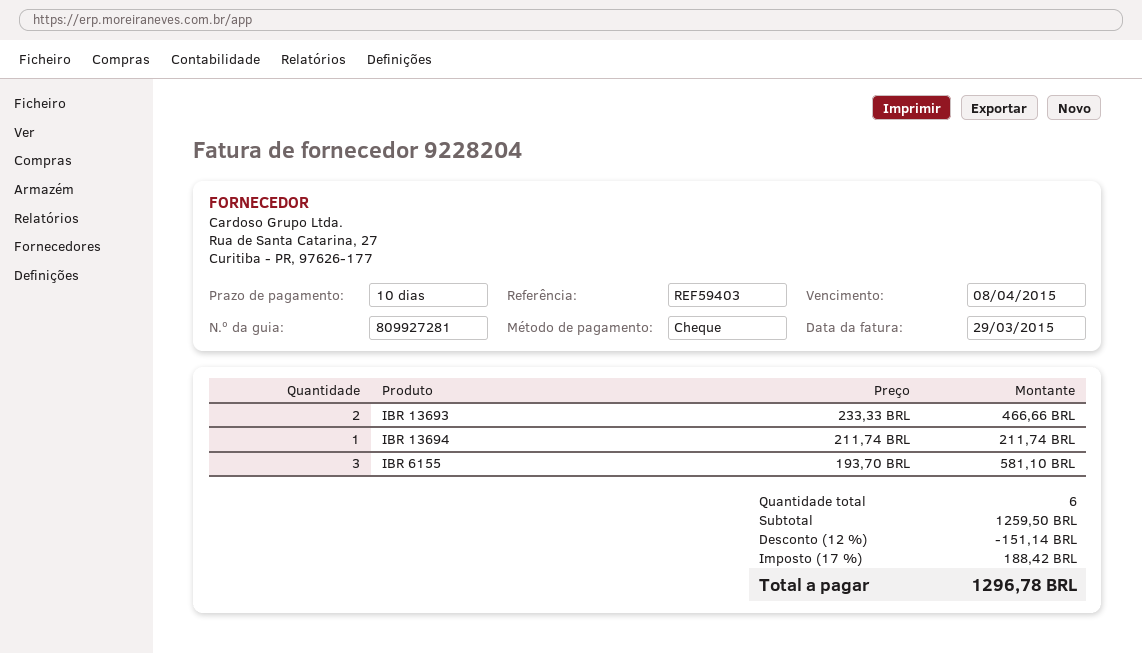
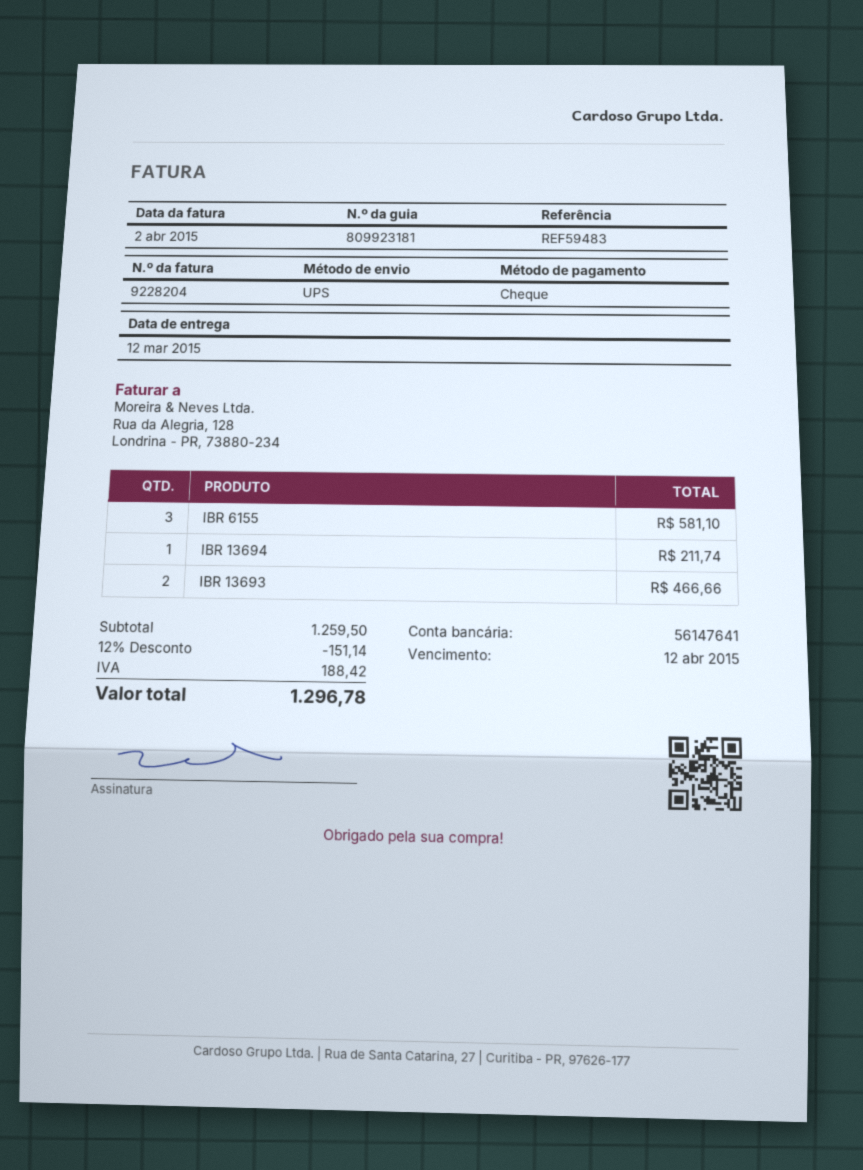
delivery note number: 809927281 -> 809923181
invoice date: 2015-03-29 -> 2015-04-02
due date: 2015-04-08 -> 2015-04-12
reference: REF59403 -> REF59483

